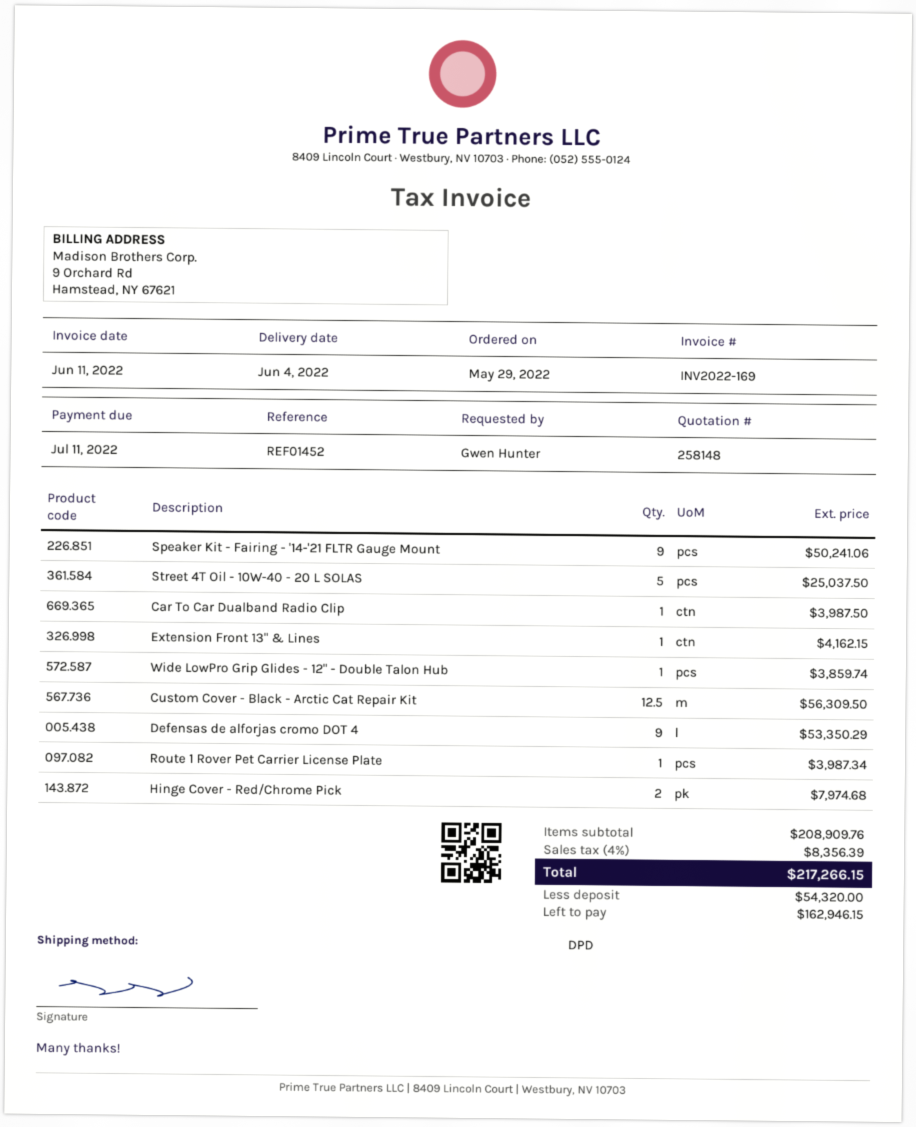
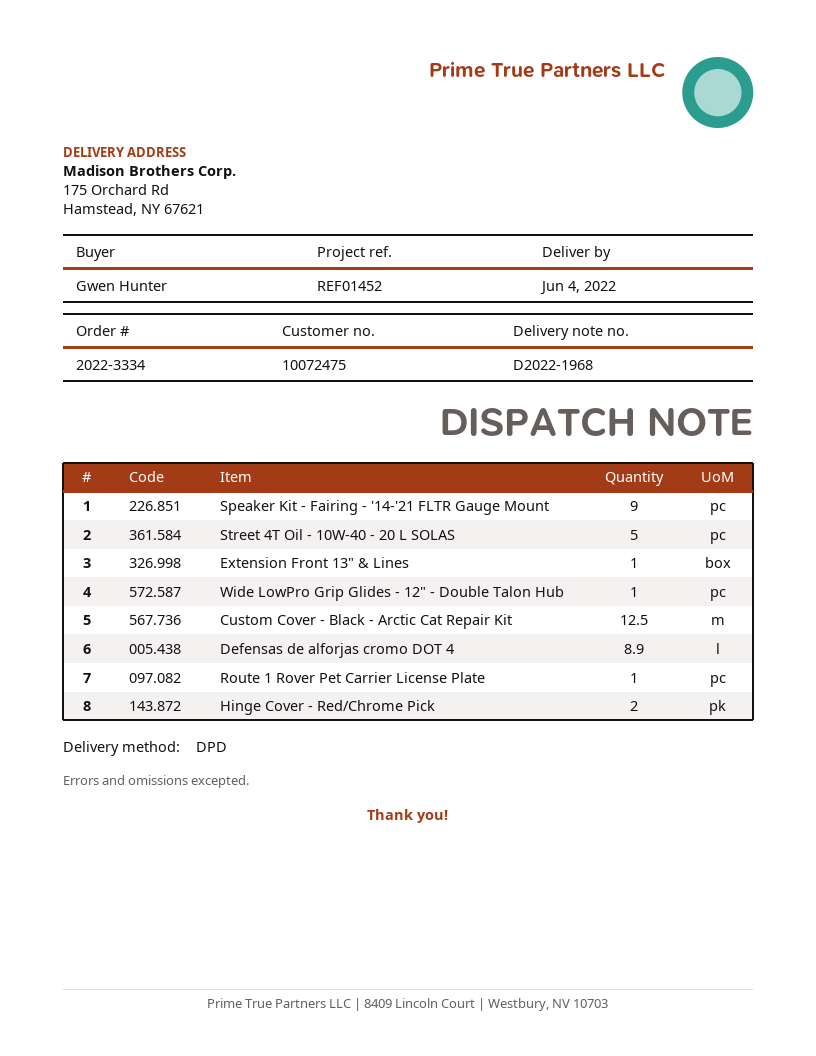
Car To Car Dualband Radio Clip: 1 -> none
Defensas de alforjas cromo DOT 4: 9 -> 8.9

